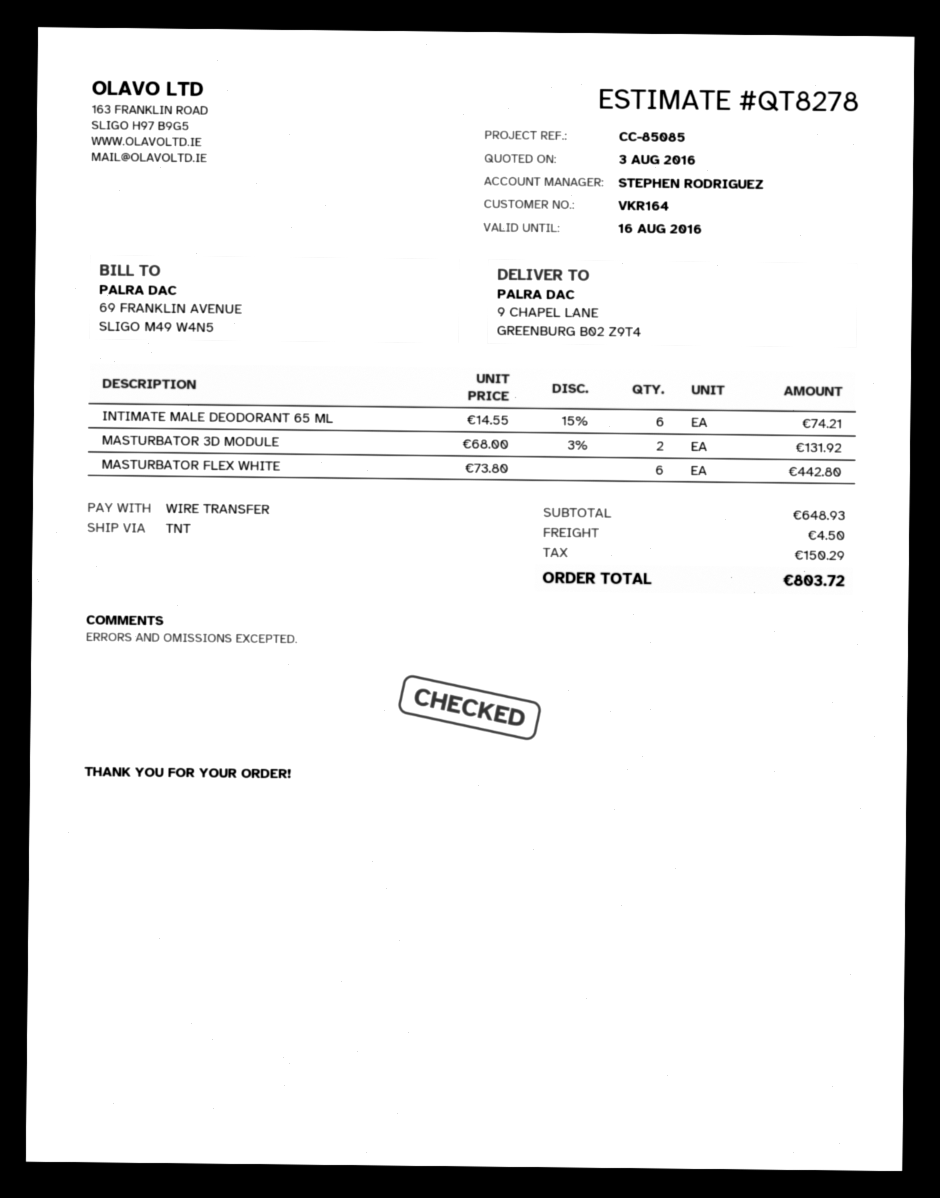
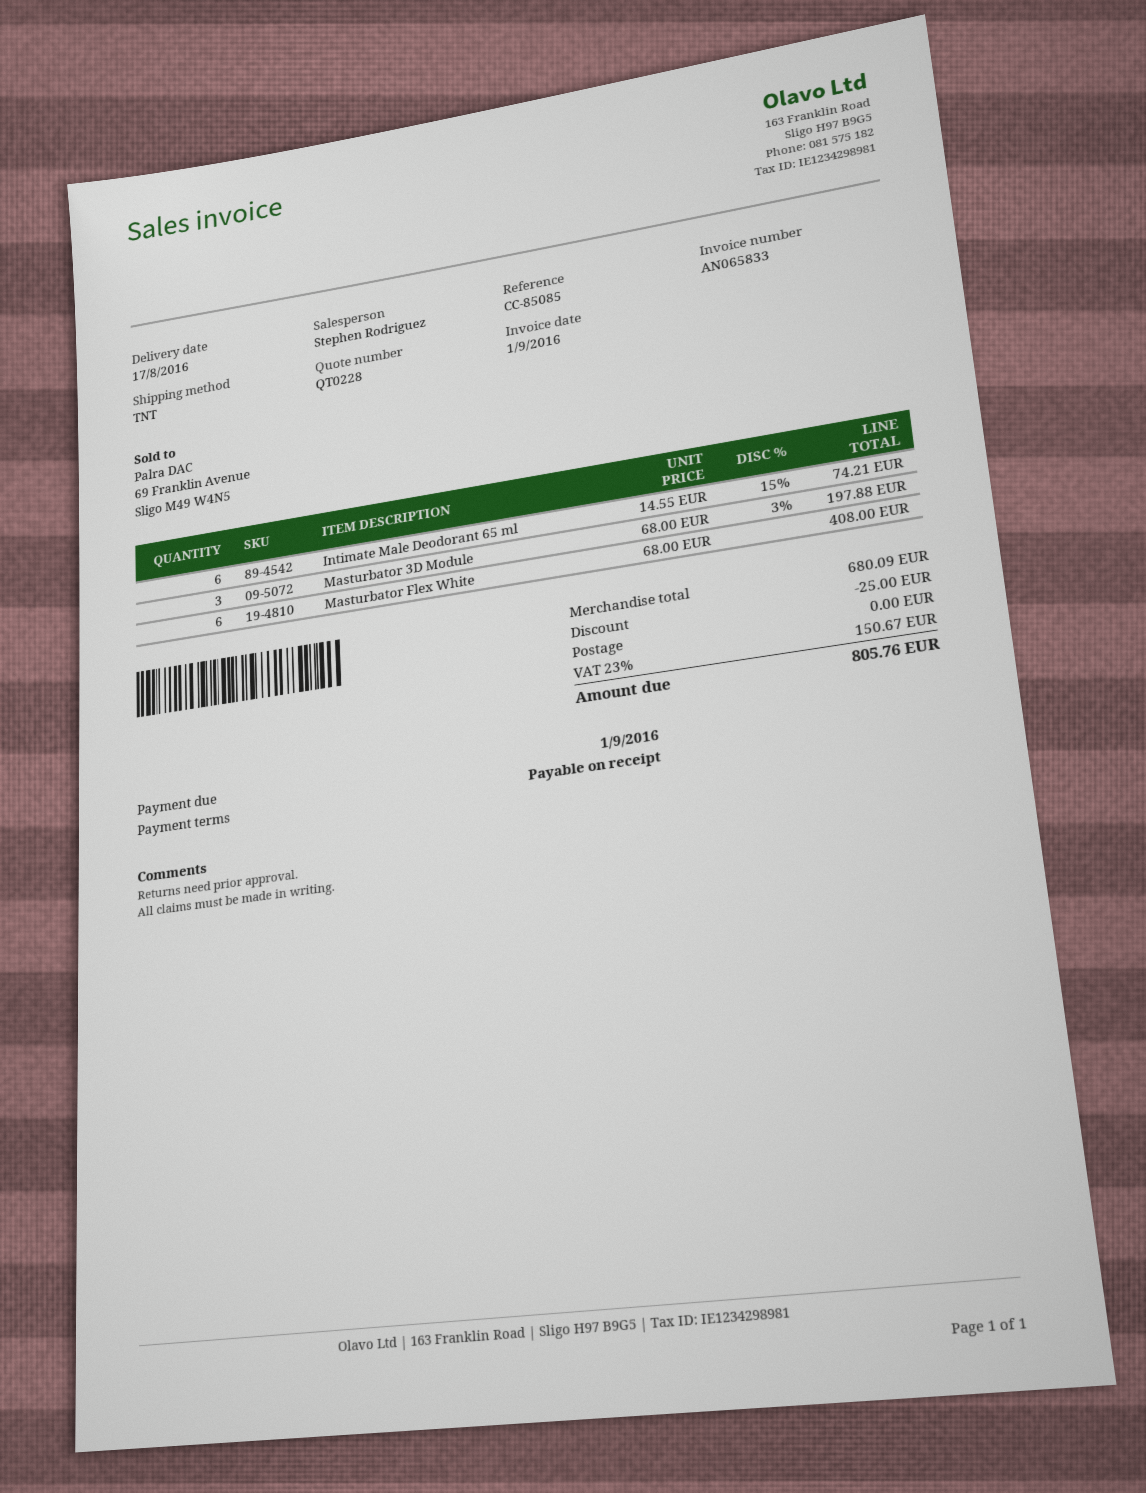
quote number: QT8278 -> QT0228
MASTURBATOR 3D MODULE: 2 x 68.00 - 3% = 131.92 -> 3 x 68.00 - 3% = 197.88
MASTURBATOR FLEX WHITE: 6 x 73.80 = 442.80 -> 6 x 68.00 = 408.00
subtotal: 648.93 -> 680.09
discount: none -> 25.00
shipping: 4.50 -> 0.00
tax: 150.29 -> 150.67
total: 803.72 -> 805.76

